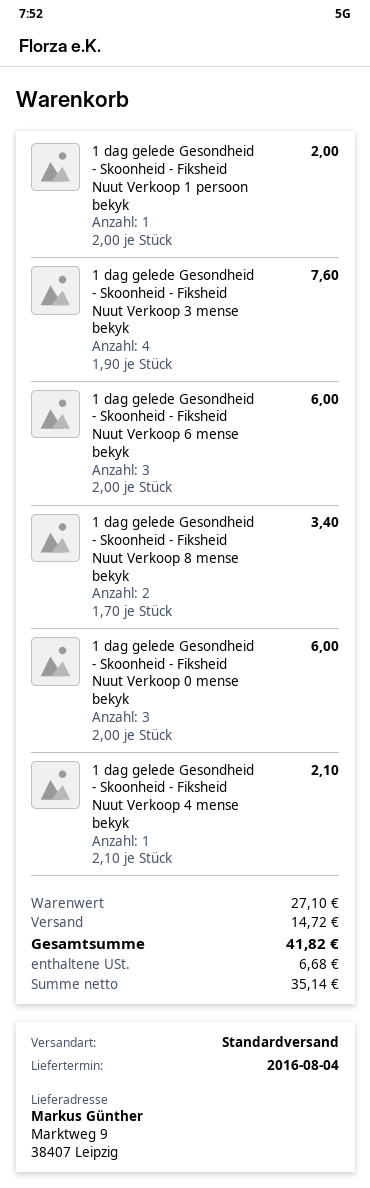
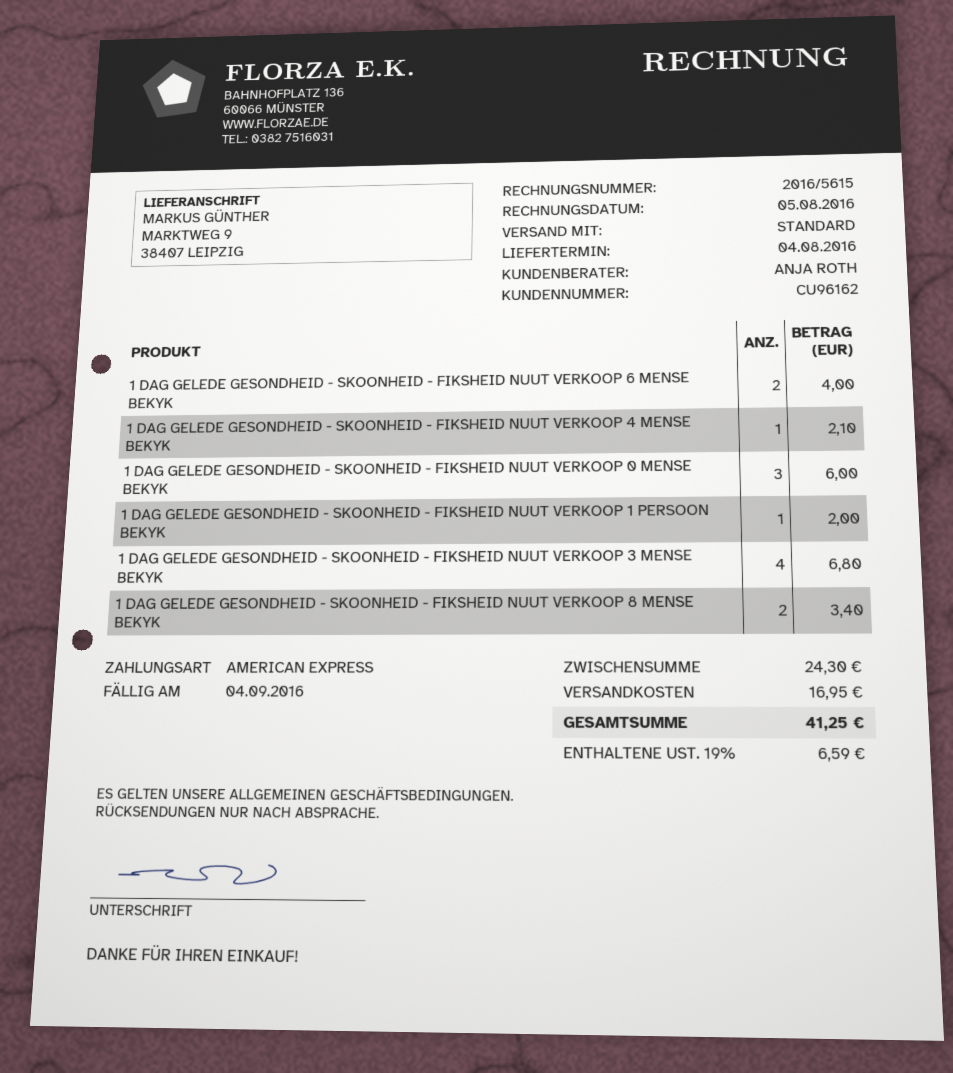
1 dag gelede Gesondheid - Skoonheid - Fiksheid Nuut Verkoop 3 mense bekyk: 4 for 7.60 -> 4 for 6.80
1 dag gelede Gesondheid - Skoonheid - Fiksheid Nuut Verkoop 6 mense bekyk: 3 for 6.00 -> 2 for 4.00
subtotal: 27.10 -> 24.30
shipping: 14.72 -> 16.95
tax: 6.68 -> 6.59
total: 41.82 -> 41.25

